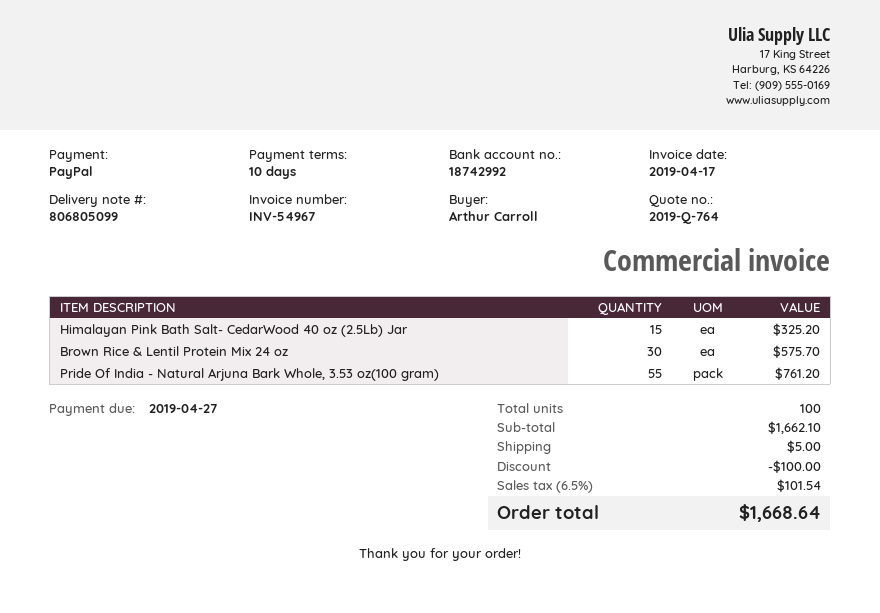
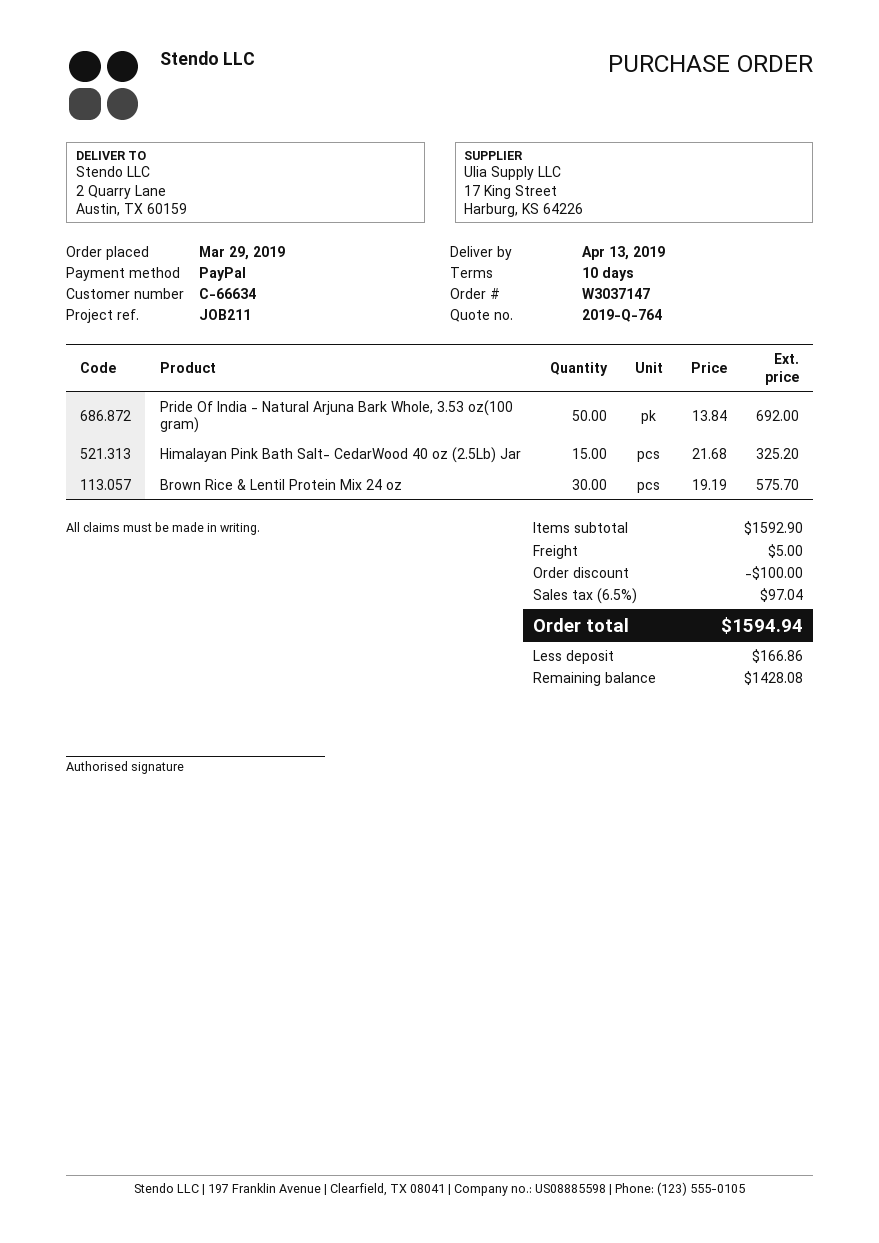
Pride Of India - Natural Arjuna Bark Whole, 3.53 oz(100 gram): 55 for 761.20 -> 50 for 692.00
subtotal: 1662.10 -> 1592.90
tax: 6.5% = 101.54 -> 6.5% = 97.04
total: 1668.64 -> 1594.94

